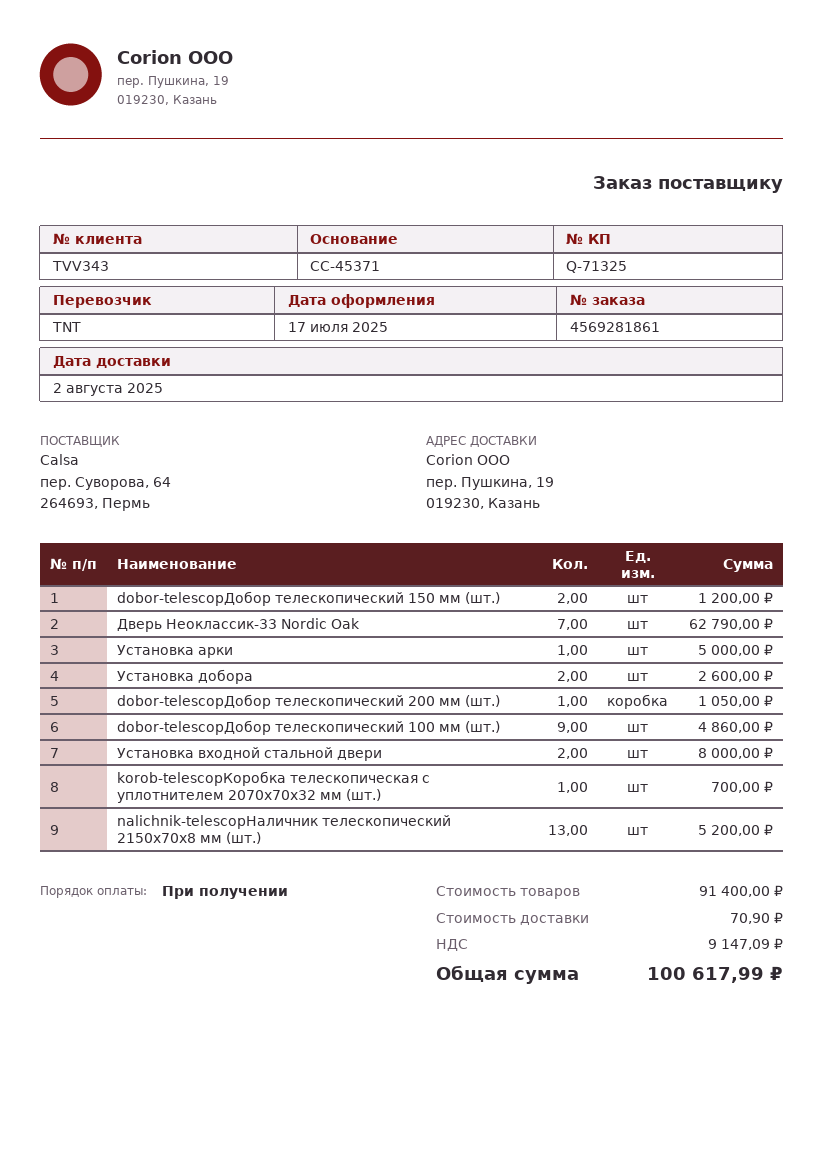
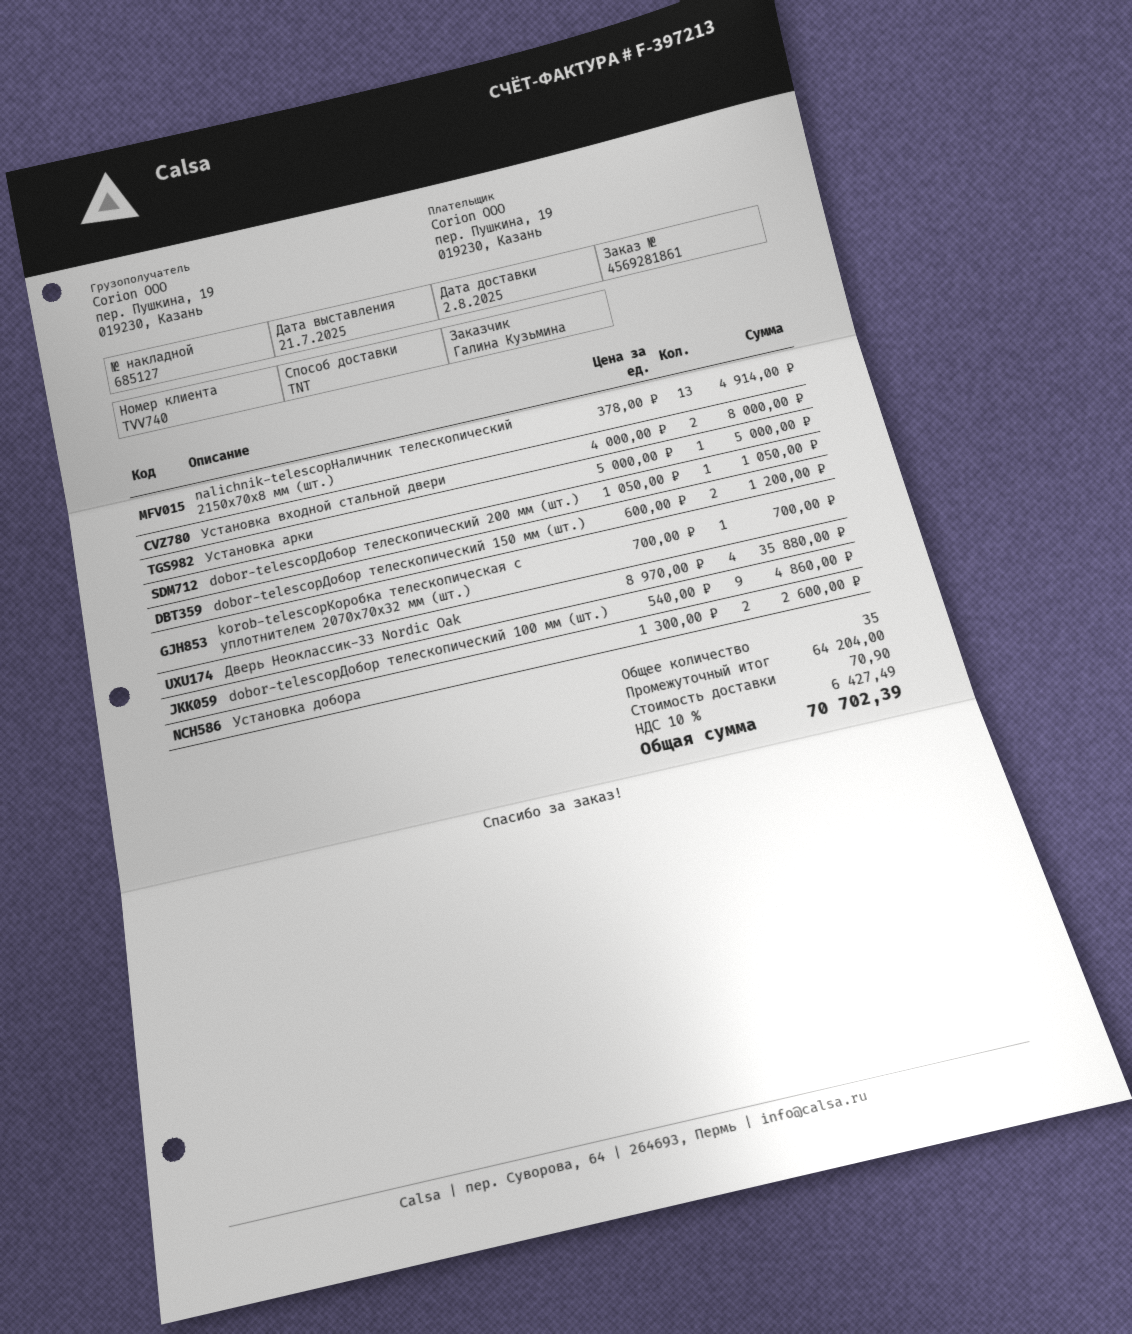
customer number: TVV343 -> TVV740
Дверь Неоклассик-33 Nordic Oak: 7 for 62790.00 -> 4 for 35880.00
nalichnik-telescopНаличник телескопический 2150х70х8 мм (шт.): 13 for 5200.00 -> 13 for 4914.00
subtotal: 91400.00 -> 64204.00
tax: 9147.09 -> 6427.49
total: 100617.99 -> 70702.39

